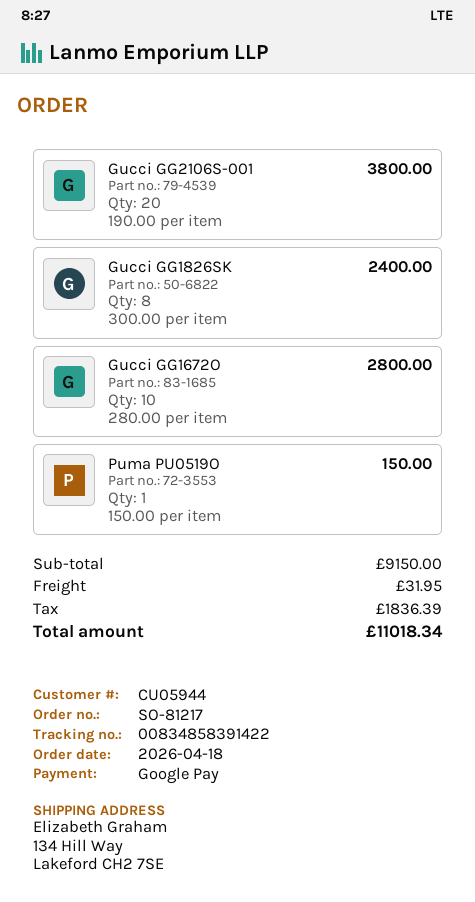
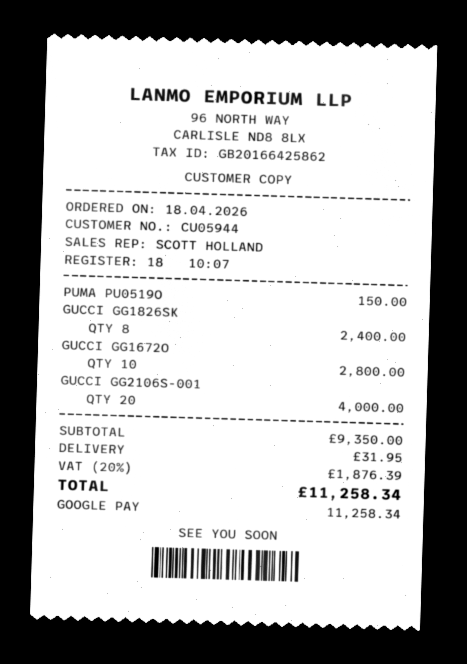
Gucci GG2106S-001: 20 for 3800.00 -> 20 for 4000.00
subtotal: 9150.00 -> 9350.00
tax: 1836.39 -> 1876.39
total: 11018.34 -> 11258.34

